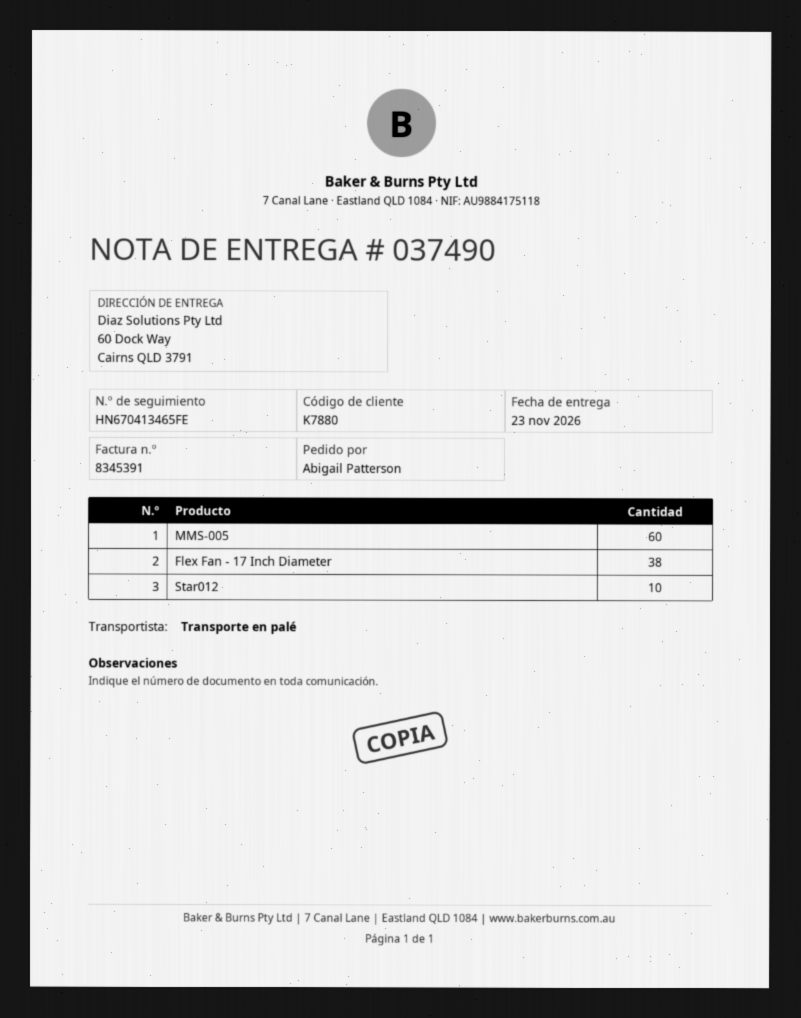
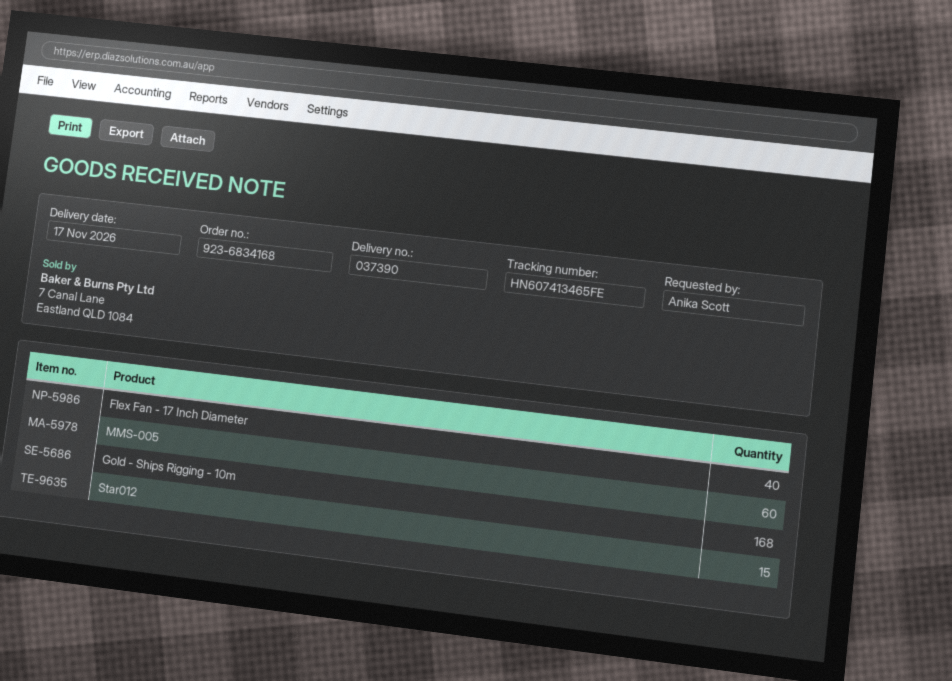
delivery note number: 037490 -> 037390
delivery date: 2026-11-23 -> 2026-11-17
ordered by: Abigail Patterson -> Anika Scott
tracking number: HN670413465FE -> HN607413465FE
Flex Fan - 17 Inch Diameter: 38 -> 40
Star012: 10 -> 15
Gold - Ships Rigging - 10m: none -> 168

